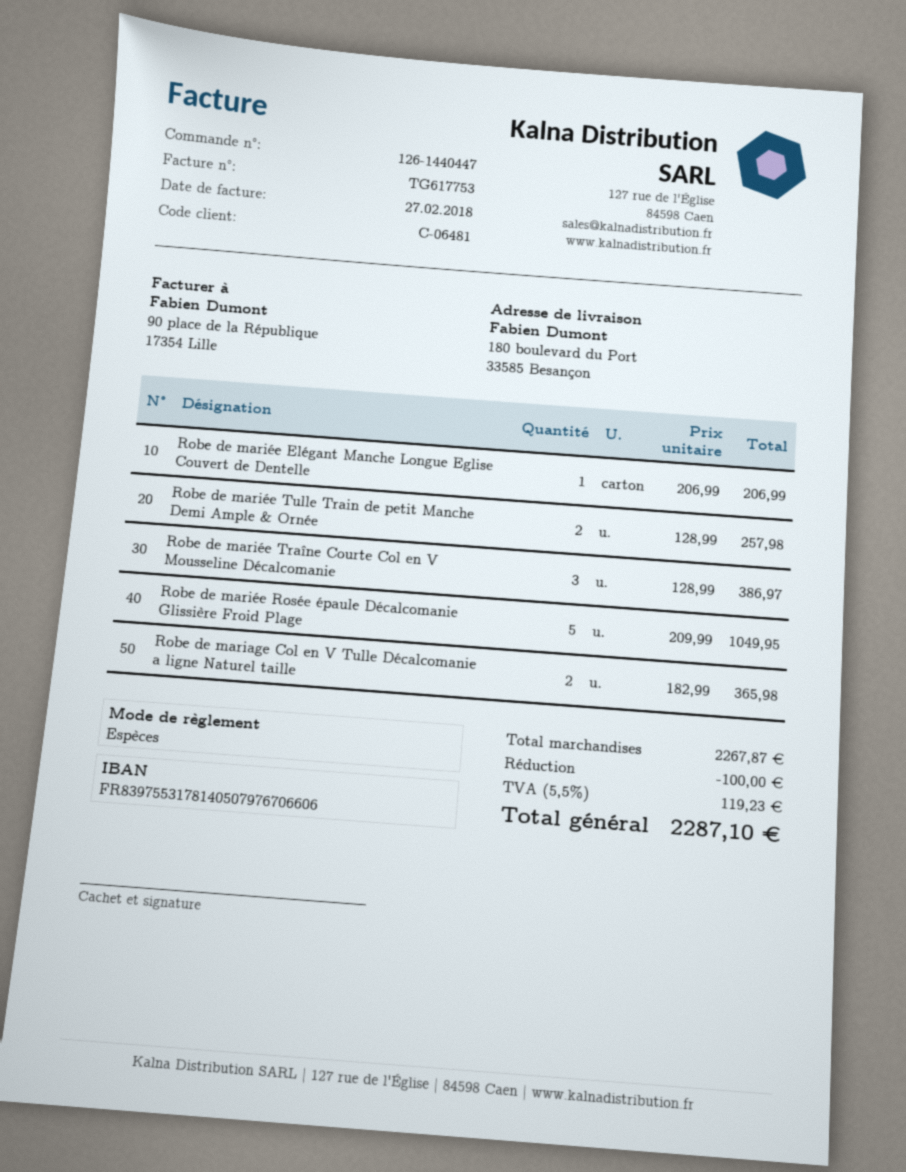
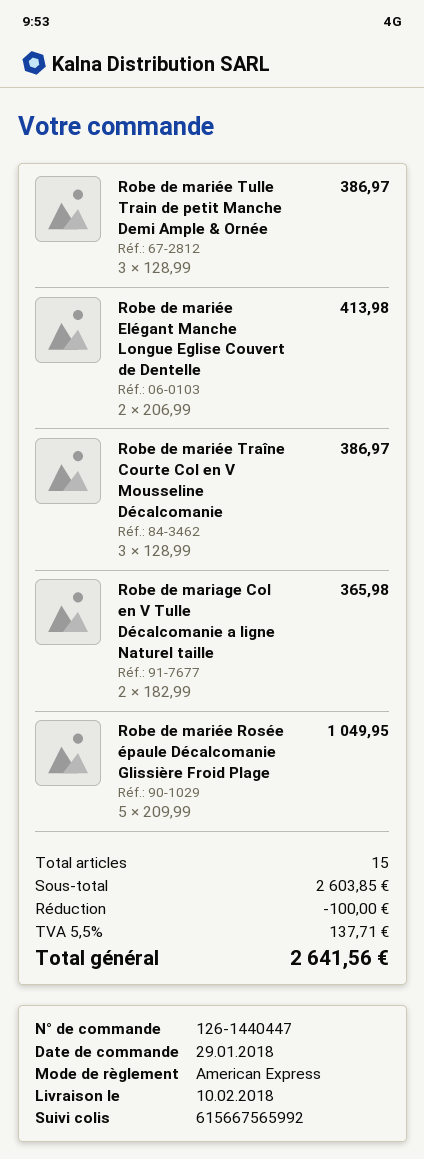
payment method: cash -> American Express
Robe de mariée Elégant Manche Longue Eglise Couvert de Dentelle: 1 x 206.99 = 206.99 -> 2 x 206.99 = 413.98
Robe de mariée Tulle Train de petit Manche Demi Ample & Ornée: 2 x 128.99 = 257.98 -> 3 x 128.99 = 386.97
subtotal: 2267.87 -> 2603.85
tax: 5.5% = 119.23 -> 5.5% = 137.71
total: 2287.10 -> 2641.56

